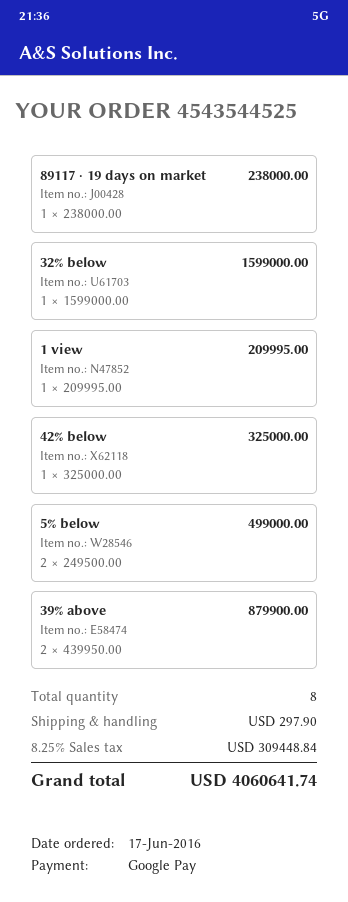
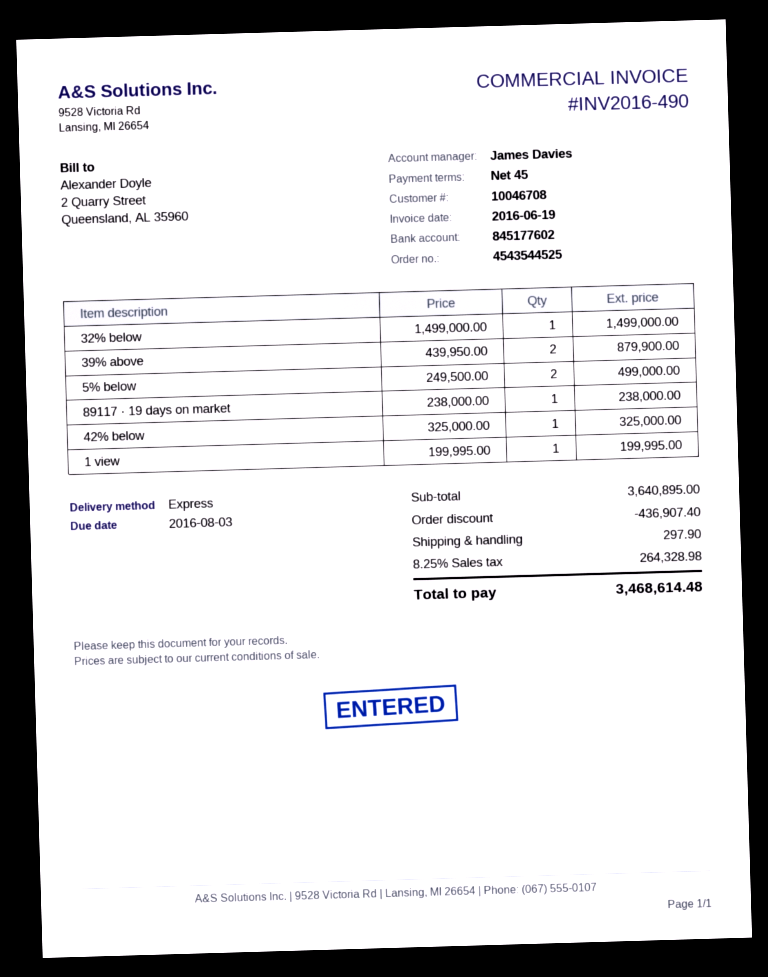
32% below: 1 x 1599000.00 = 1599000.00 -> 1 x 1499000.00 = 1499000.00
1 view: 1 x 209995.00 = 209995.00 -> 1 x 199995.00 = 199995.00
discount: none -> 436907.40
tax: 8.25% = 309448.84 -> 8.25% = 264328.98
total: 4060641.74 -> 3468614.48

